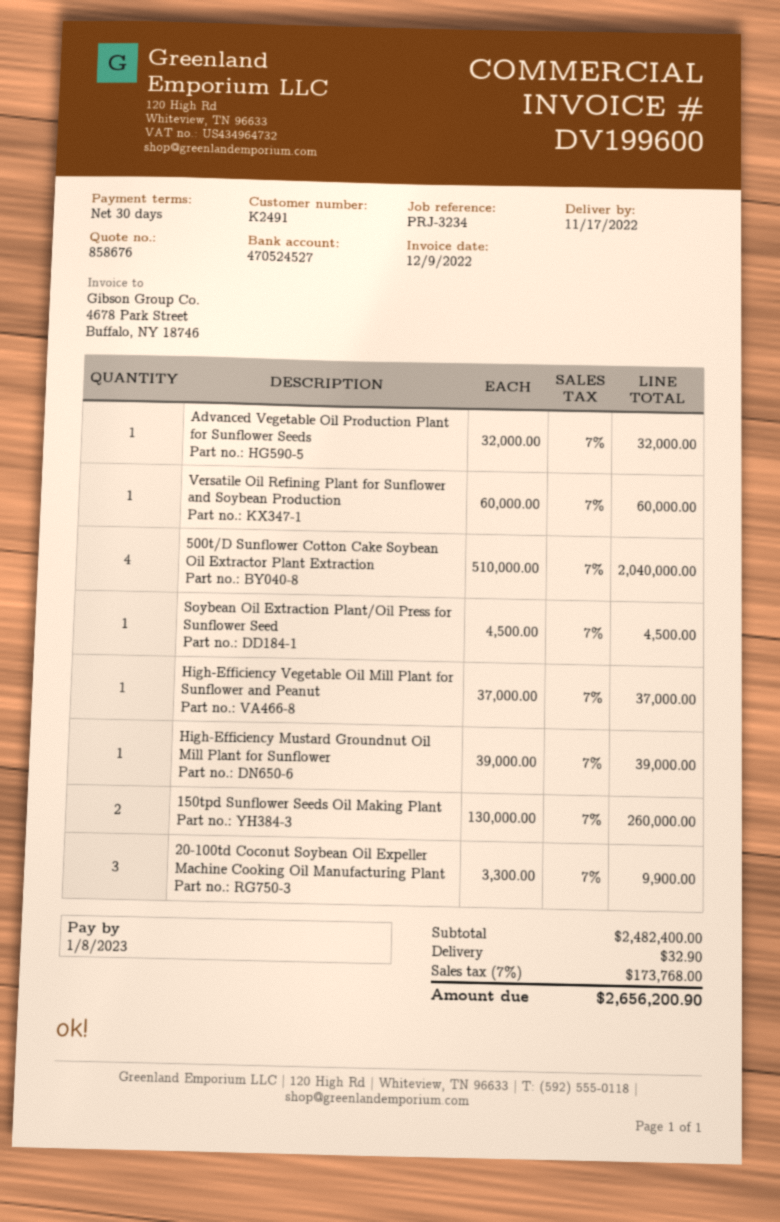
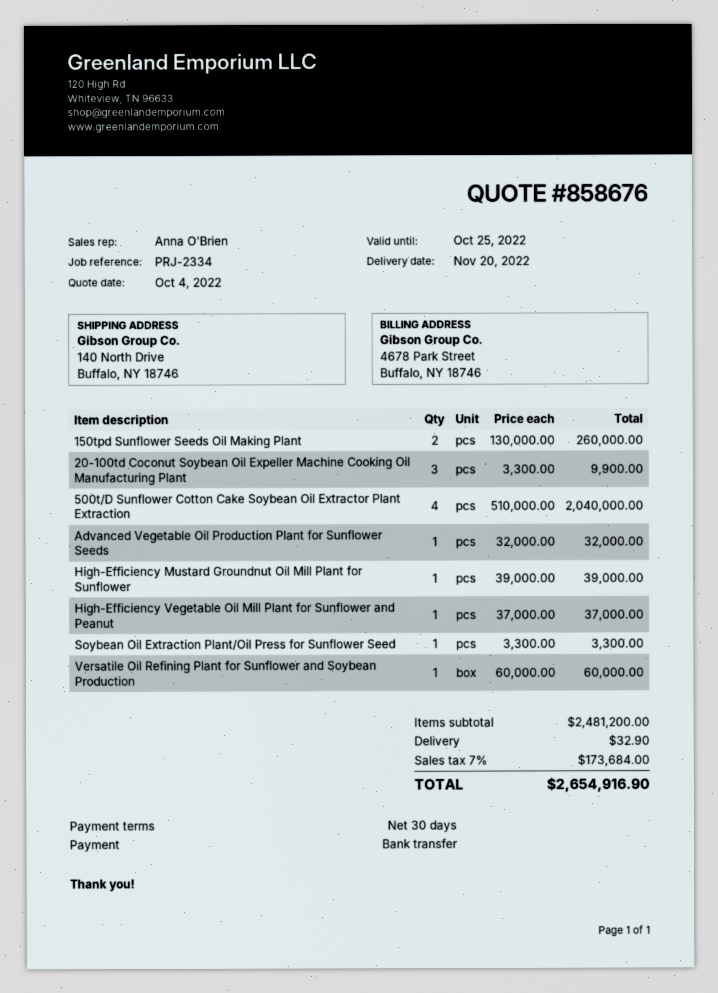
delivery date: 2022-11-17 -> 2022-11-20
reference: PRJ-3234 -> PRJ-2334
Soybean Oil Extraction Plant/Oil Press for Sunflower Seed: 1 x 4500.00 = 4500.00 -> 1 x 3300.00 = 3300.00
subtotal: 2482400.00 -> 2481200.00
tax: 7% = 173768.00 -> 7% = 173684.00
total: 2656200.90 -> 2654916.90

